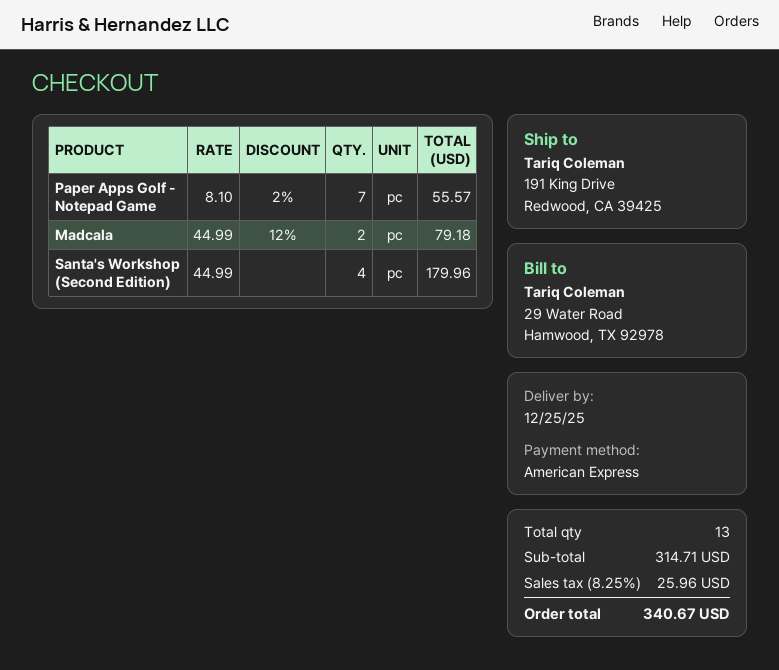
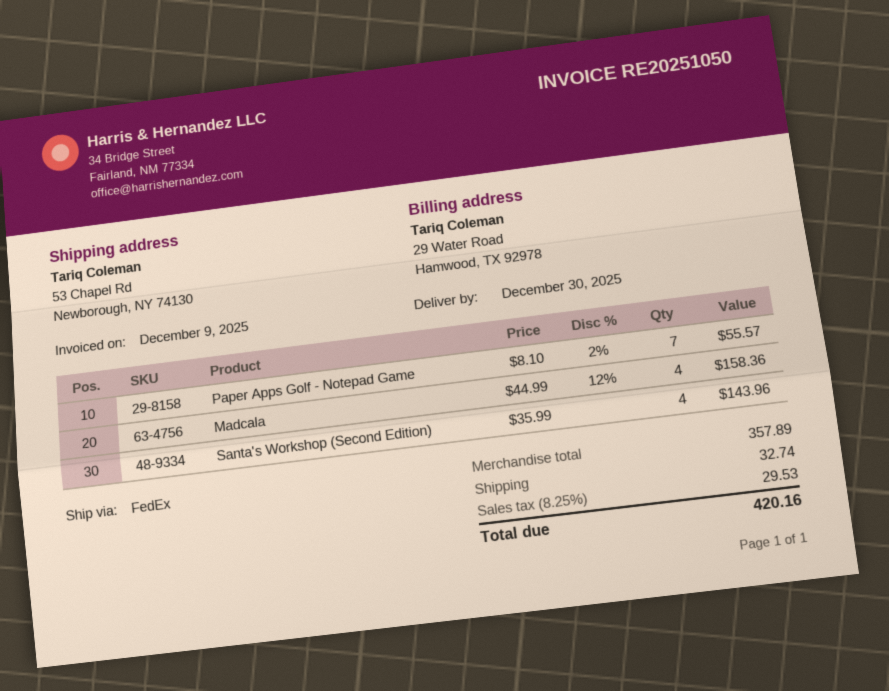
delivery date: 2025-12-25 -> 2025-12-30
ship to: 191 King Drive, Redwood, CA 39425 -> 53 Chapel Rd, Newborough, NY 74130
Madcala: 2 x 44.99 - 12% = 79.18 -> 4 x 44.99 - 12% = 158.36
Santa's Workshop (Second Edition): 4 x 44.99 = 179.96 -> 4 x 35.99 = 143.96
subtotal: 314.71 -> 357.89
shipping: none -> 32.74
tax: 8.25% = 25.96 -> 8.25% = 29.53
total: 340.67 -> 420.16

